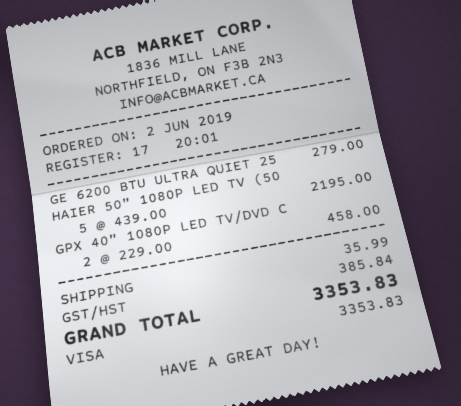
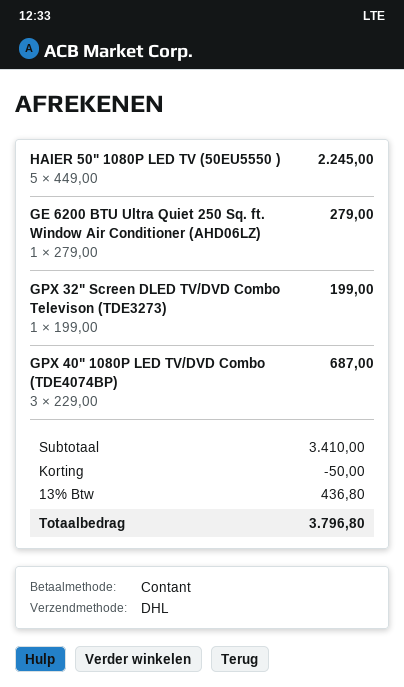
payment method: Visa -> cash
HAIER 50" 1080P LED TV (50: 5 x 439.00 = 2195.00 -> 5 x 449.00 = 2245.00
GPX 40" 1080P LED TV/DVD C: 2 x 229.00 = 458.00 -> 3 x 229.00 = 687.00
GPX 32" Screen DLED TV/DVD Combo Televison (TDE3273): none -> 1 x 199.00 = 199.00
discount: none -> 50.00
shipping: 35.99 -> none
tax: 385.84 -> 436.80
total: 3353.83 -> 3796.80

